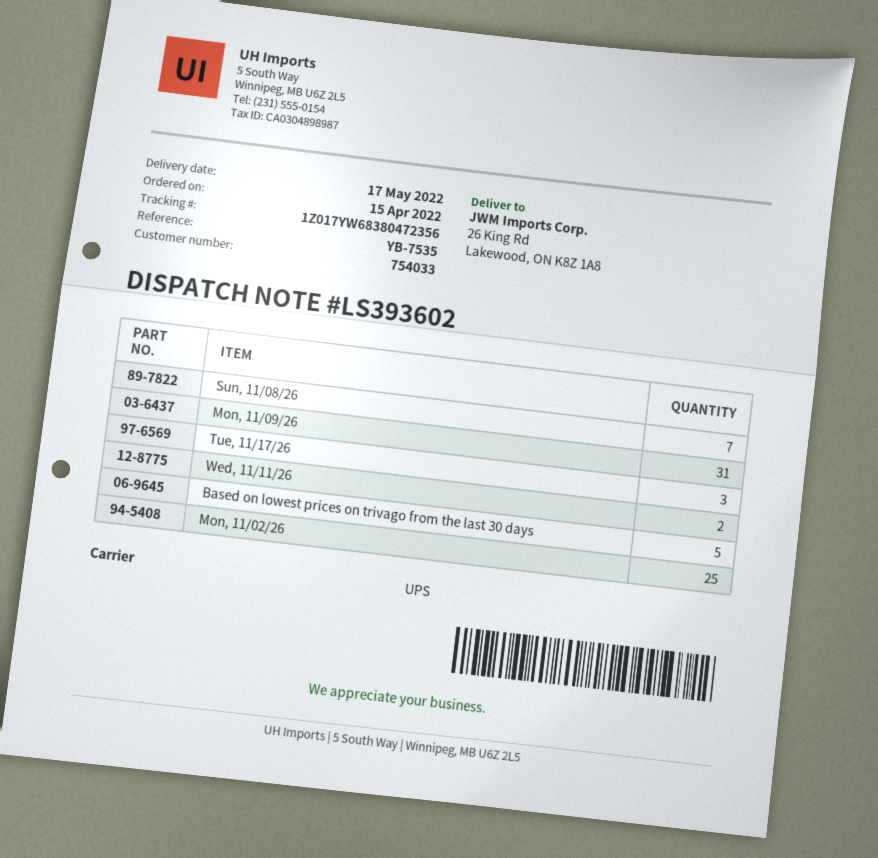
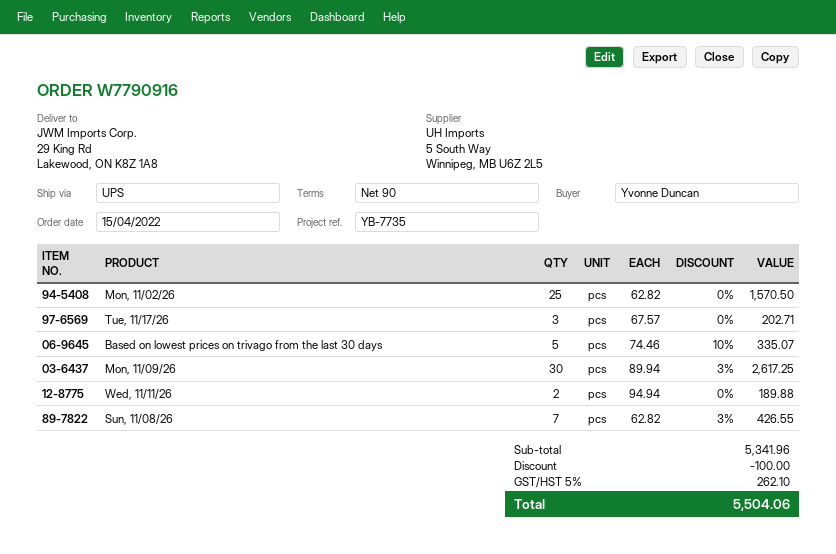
reference: YB-7535 -> YB-7735
ship to: 26 King Rd, Lakewood, ON K8Z 1A8 -> 29 King Rd, Lakewood, ON K8Z 1A8
Mon, 11/09/26: 31 -> 30

